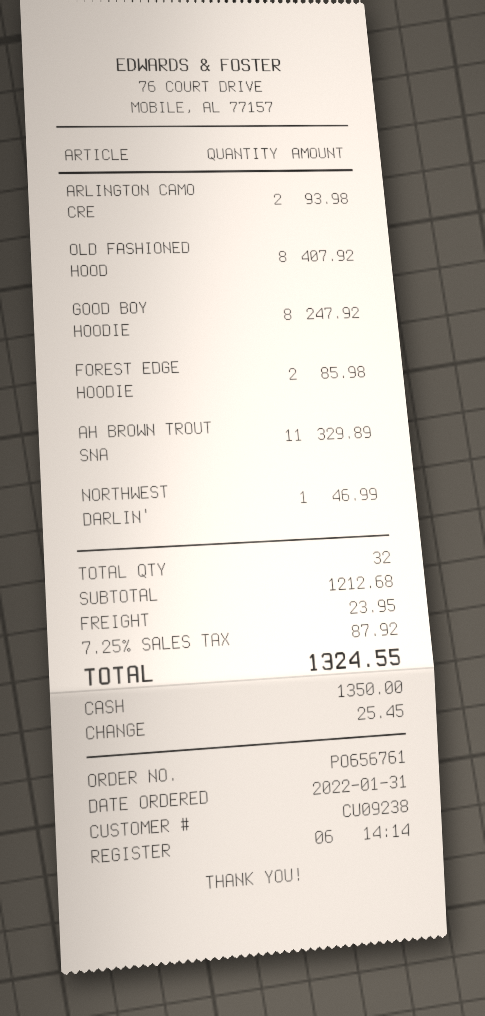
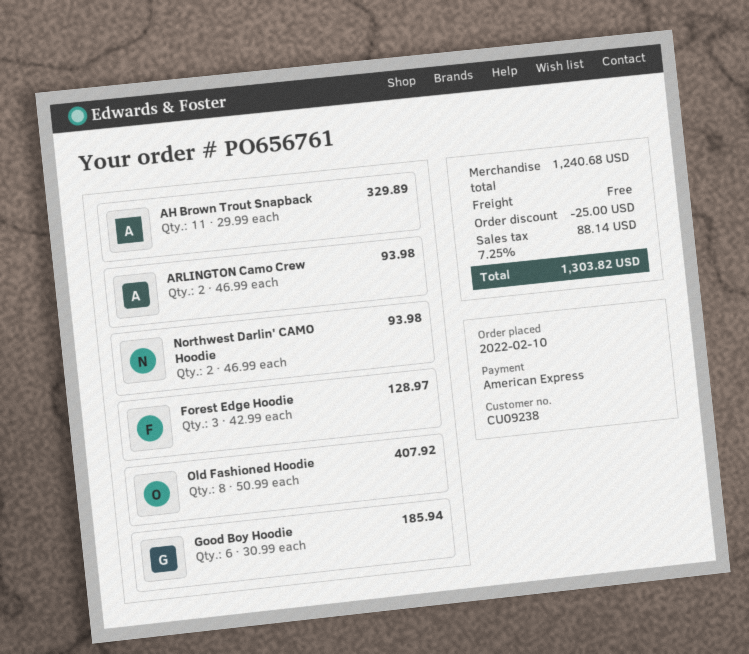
order date: 2022-01-31 -> 2022-02-10
payment method: cash -> American Express
GOOD BOY HOODIE: 8 for 247.92 -> 6 for 185.94
FOREST EDGE HOODIE: 2 for 85.98 -> 3 for 128.97
NORTHWEST DARLIN': 1 for 46.99 -> 2 for 93.98
subtotal: 1212.68 -> 1240.68
discount: none -> 25.00
shipping: 23.95 -> 0.00
tax: 7.25% = 87.92 -> 7.25% = 88.14
total: 1324.55 -> 1303.82

